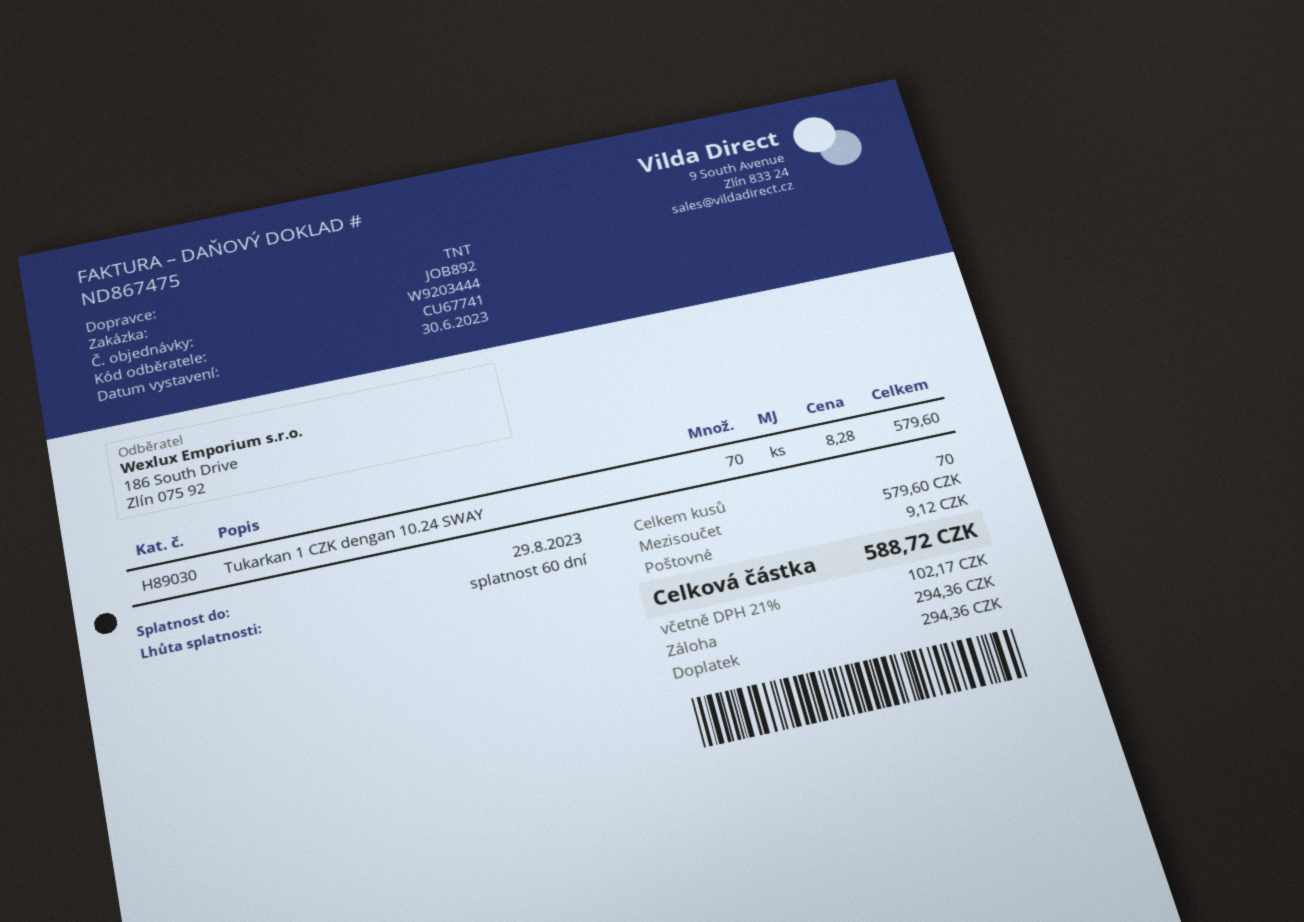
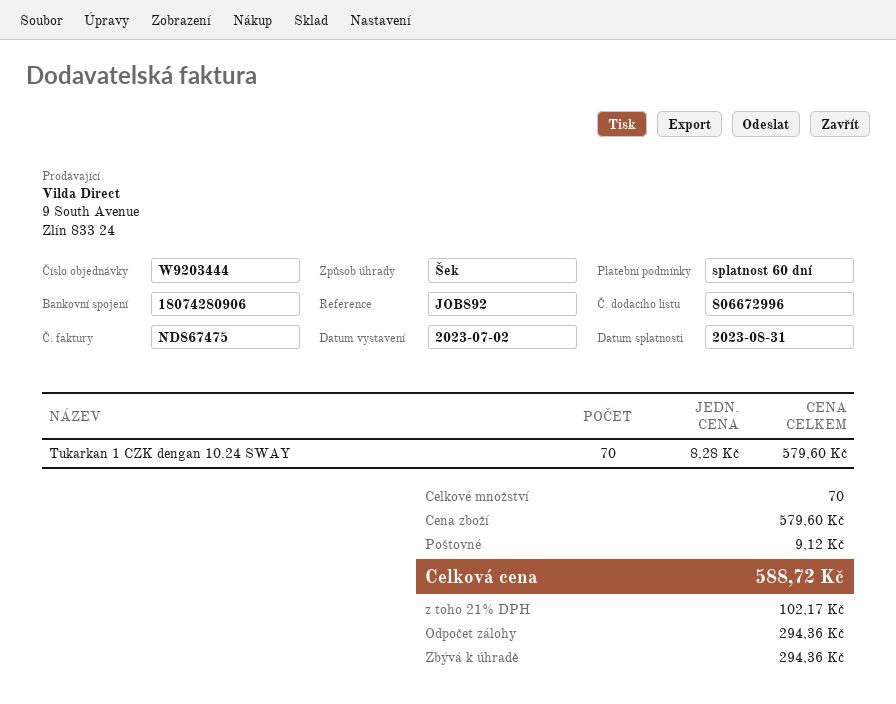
invoice date: 2023-06-30 -> 2023-07-02
due date: 2023-08-29 -> 2023-08-31

